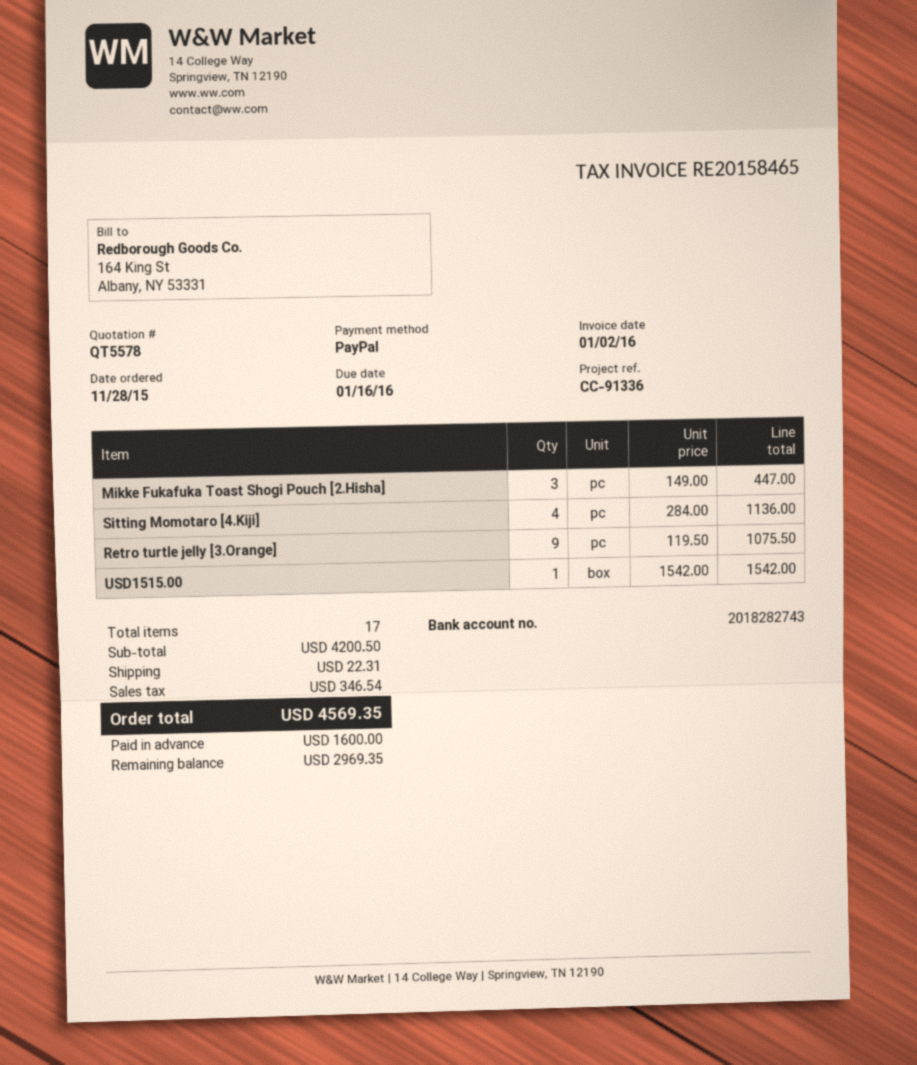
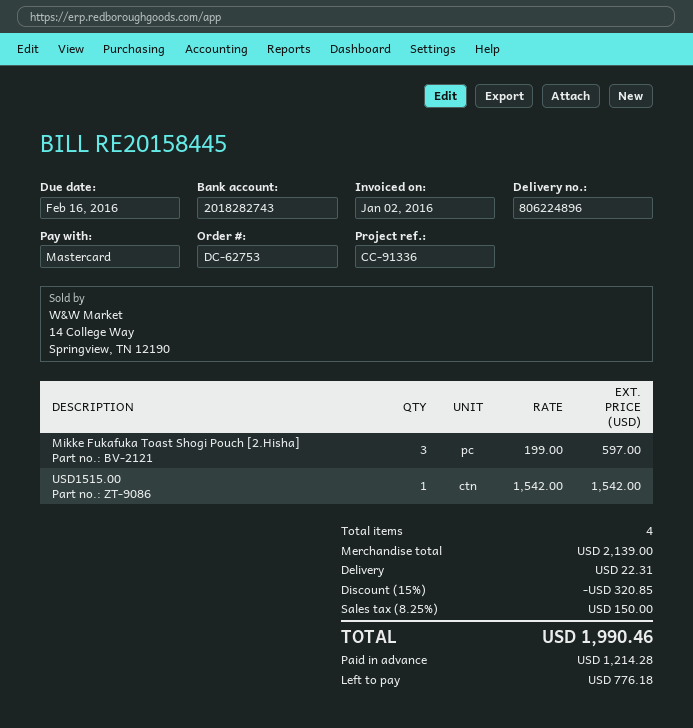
invoice number: RE20158465 -> RE20158445
due date: 2016-01-16 -> 2016-02-16
payment method: PayPal -> Mastercard
Mikke Fukafuka Toast Shogi Pouch [2.Hisha]: 3 x 149.00 = 447.00 -> 3 x 199.00 = 597.00
Sitting Momotaro [4.Kiji]: 4 x 284.00 = 1136.00 -> none
Retro turtle jelly [3.Orange]: 9 x 119.50 = 1075.50 -> none
total quantity: 17 -> 4
subtotal: 4200.50 -> 2139.00
discount: none -> 15% = 320.85
tax: 346.54 -> 150.00
total: 4569.35 -> 1990.46
deposit: 1600.00 -> 1214.28
balance: 2969.35 -> 776.18

